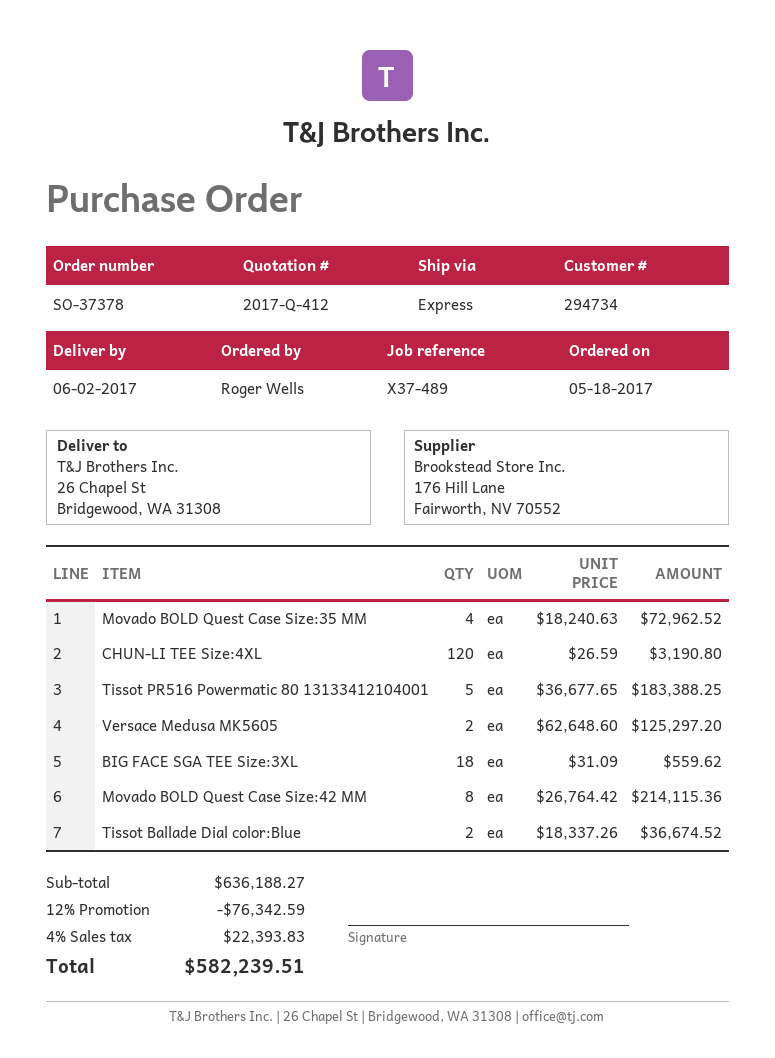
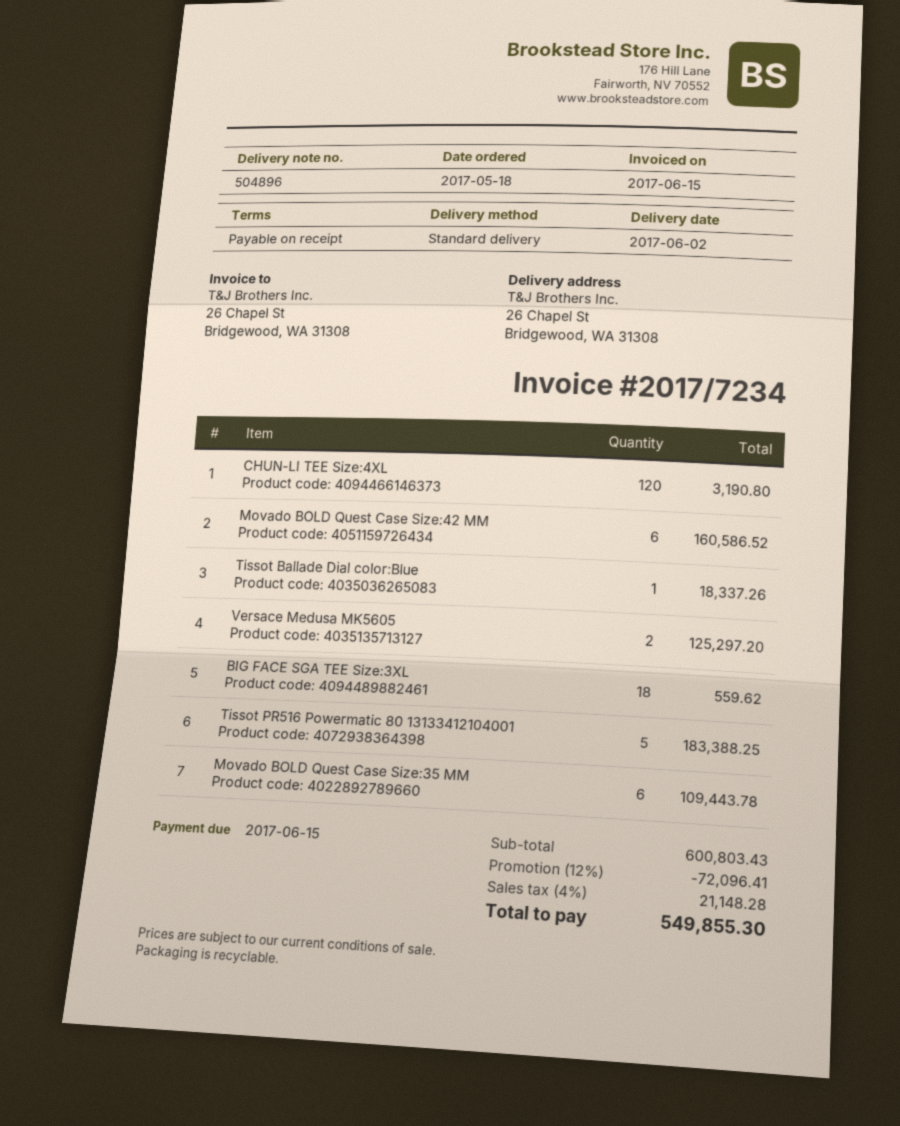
shipping method: express -> standard
Movado BOLD Quest Case Size:35 MM: 4 for 72962.52 -> 6 for 109443.78
Movado BOLD Quest Case Size:42 MM: 8 for 214115.36 -> 6 for 160586.52
Tissot Ballade Dial color:Blue: 2 for 36674.52 -> 1 for 18337.26
subtotal: 636188.27 -> 600803.43
discount: 12% = 76342.59 -> 12% = 72096.41
tax: 4% = 22393.83 -> 4% = 21148.28
total: 582239.51 -> 549855.30

